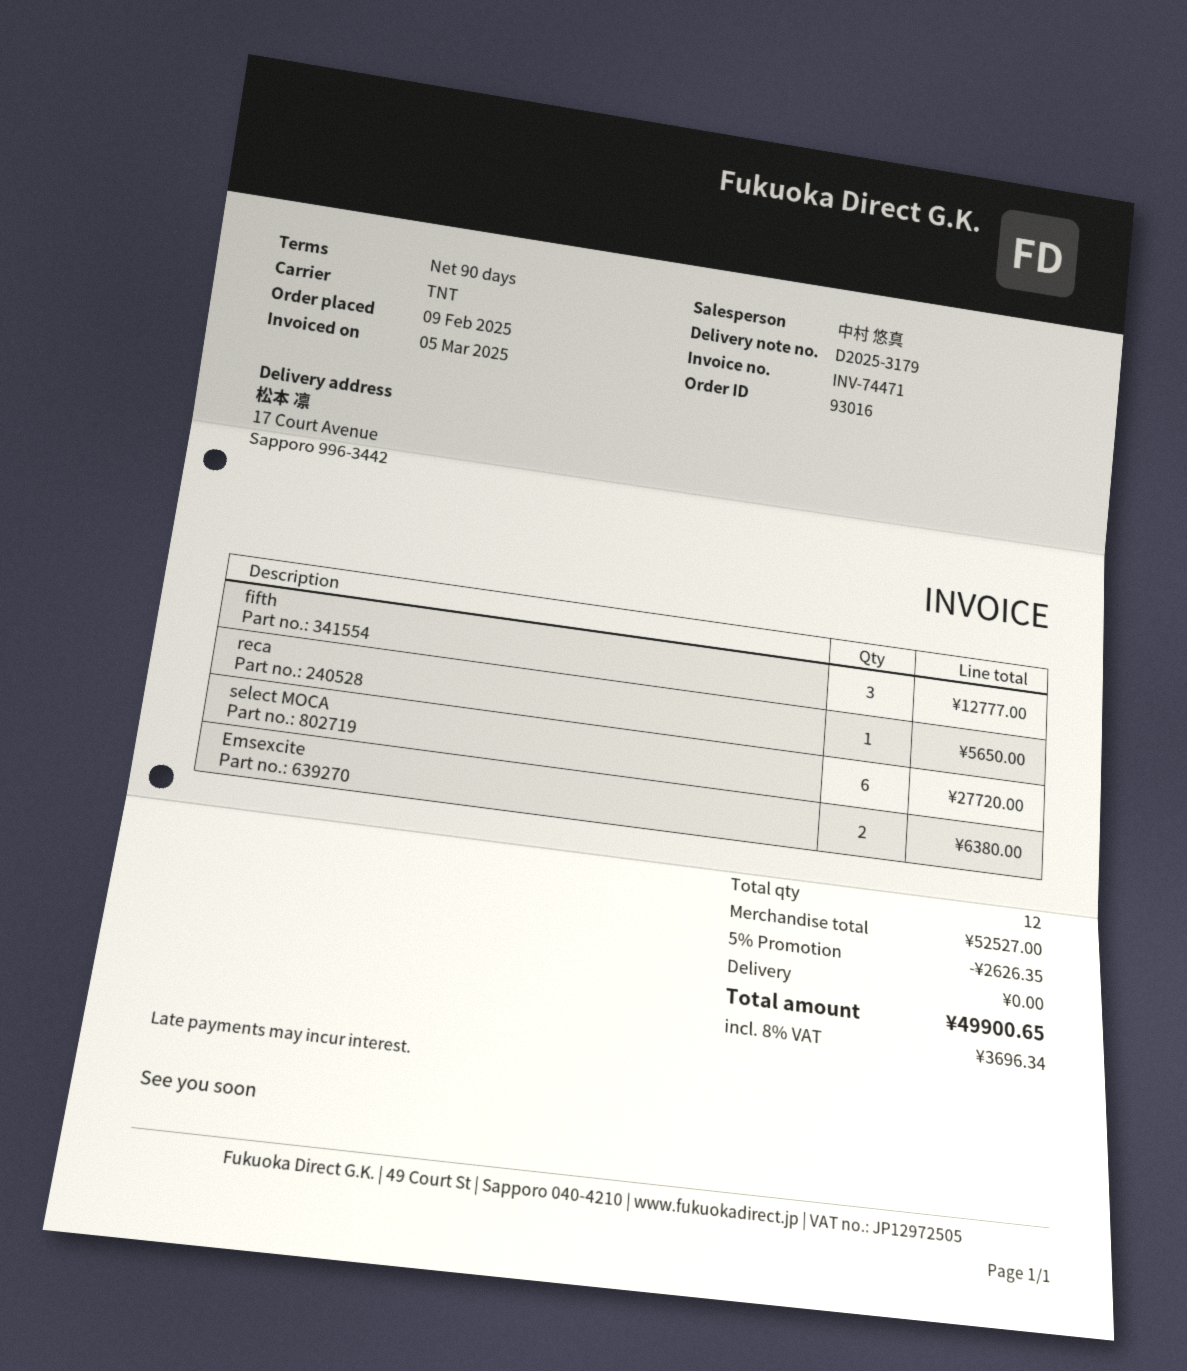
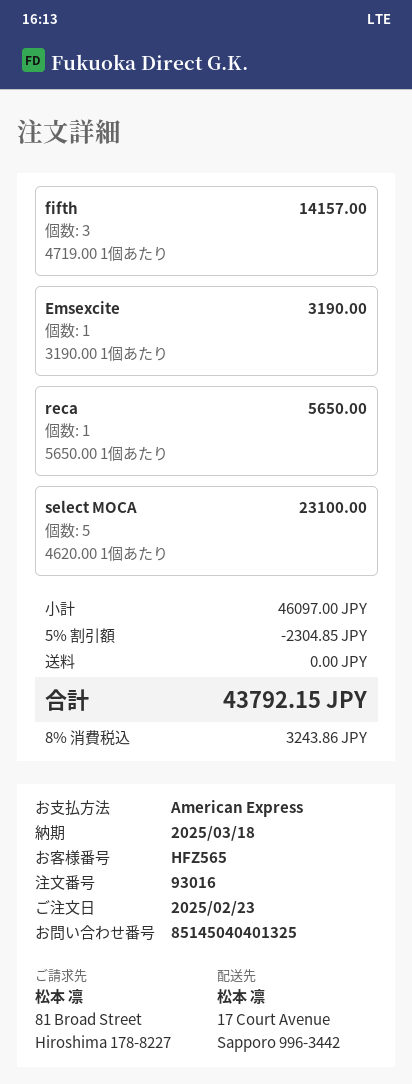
order date: 2025-02-09 -> 2025-02-23
fifth: 3 for 12777.00 -> 3 for 14157.00
select MOCA: 6 for 27720.00 -> 5 for 23100.00
Emsexcite: 2 for 6380.00 -> 1 for 3190.00
subtotal: 52527.00 -> 46097.00
discount: 5% = 2626.35 -> 5% = 2304.85
tax: 8% = 3696.34 -> 8% = 3243.86
total: 49900.65 -> 43792.15

